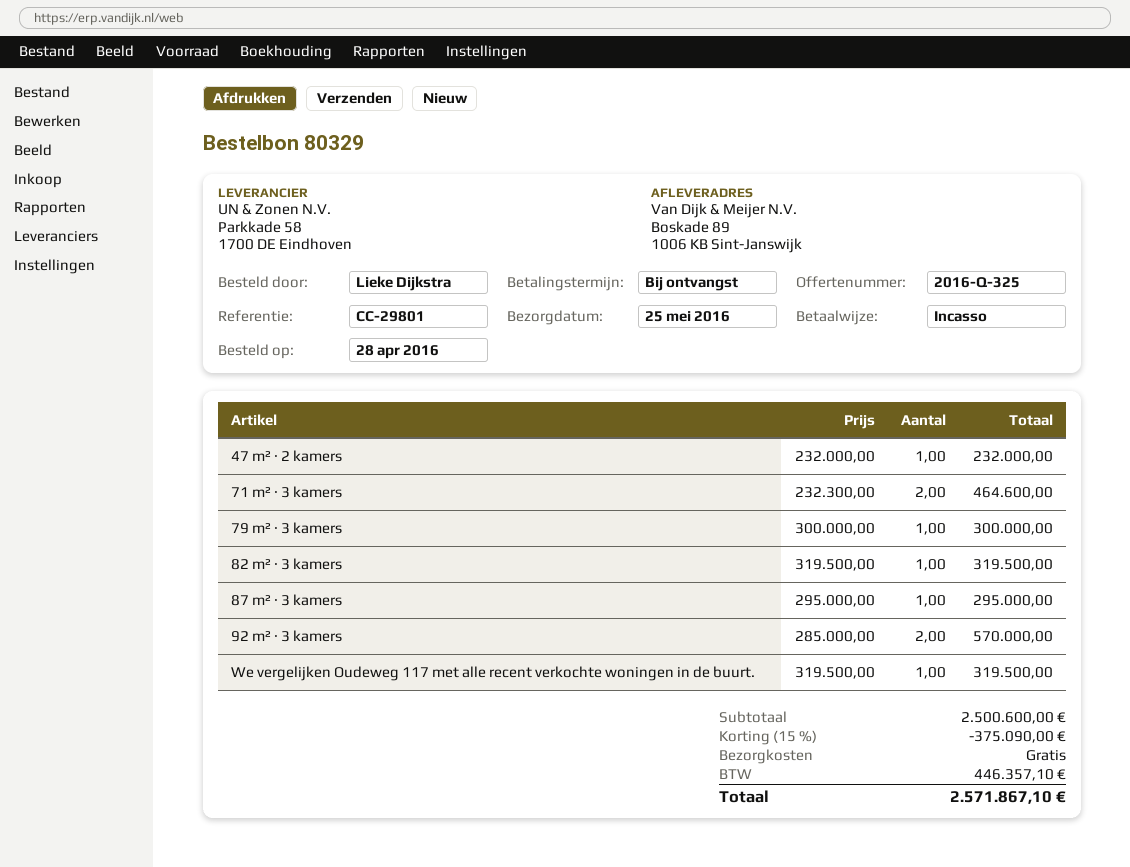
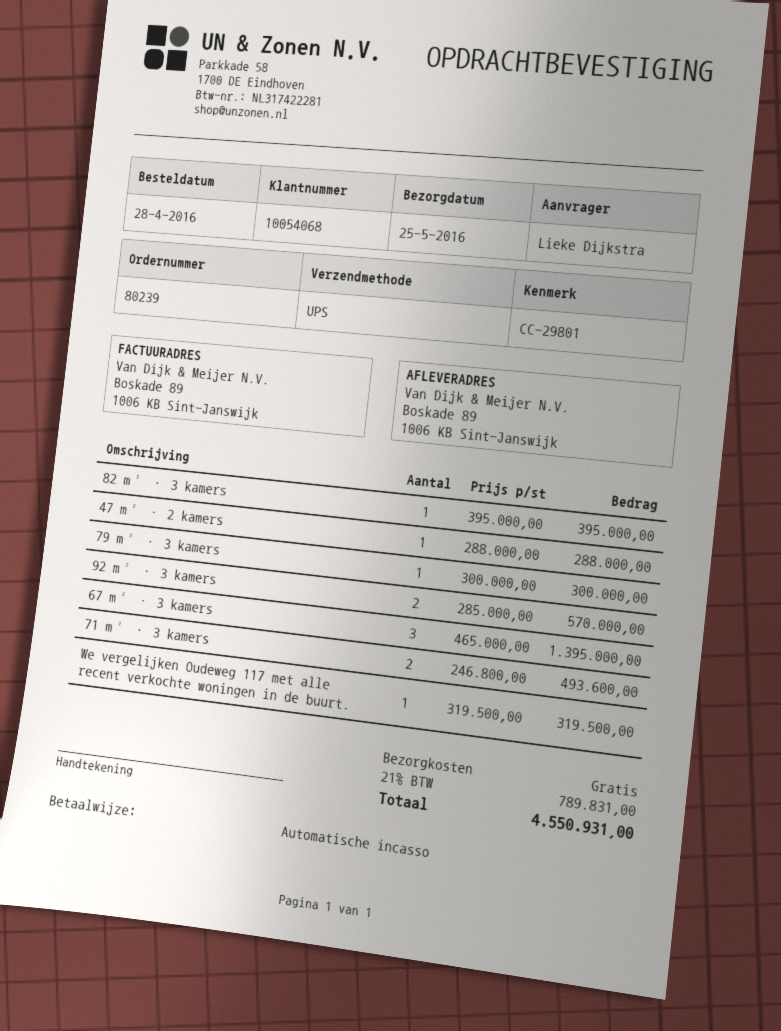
order number: 80329 -> 80239
47 m² · 2 kamers: 1 x 232000.00 = 232000.00 -> 1 x 288000.00 = 288000.00
71 m² · 3 kamers: 2 x 232300.00 = 464600.00 -> 2 x 246800.00 = 493600.00
82 m² · 3 kamers: 1 x 319500.00 = 319500.00 -> 1 x 395000.00 = 395000.00
87 m² · 3 kamers: 1 x 295000.00 = 295000.00 -> none
67 m² · 3 kamers: none -> 3 x 465000.00 = 1395000.00
discount: 15% = 375090.00 -> none
tax: 446357.10 -> 789831.00
total: 2571867.10 -> 4550931.00

